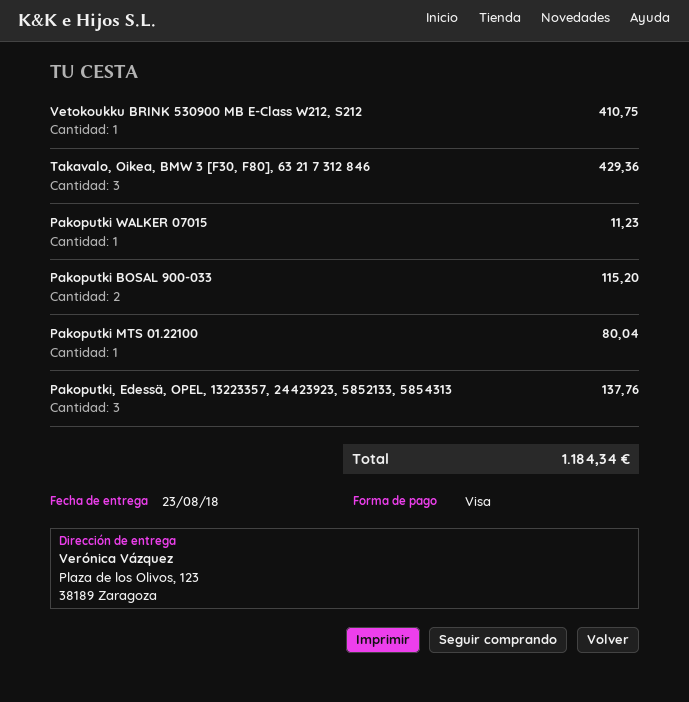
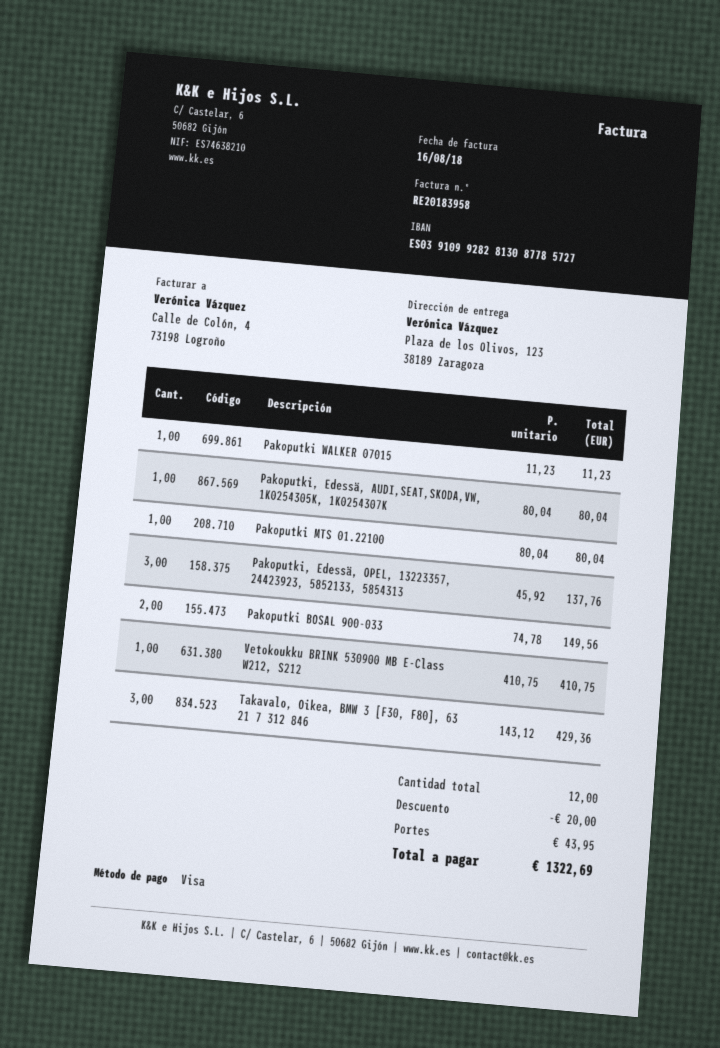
Pakoputki BOSAL 900-033: 2 for 115.20 -> 2 for 149.56
Pakoputki, Edessä, AUDI,SEAT,SKODA,VW, 1K0254305K, 1K0254307K: none -> 1 for 80.04
discount: none -> 20.00
shipping: none -> 43.95
total: 1184.34 -> 1322.69

